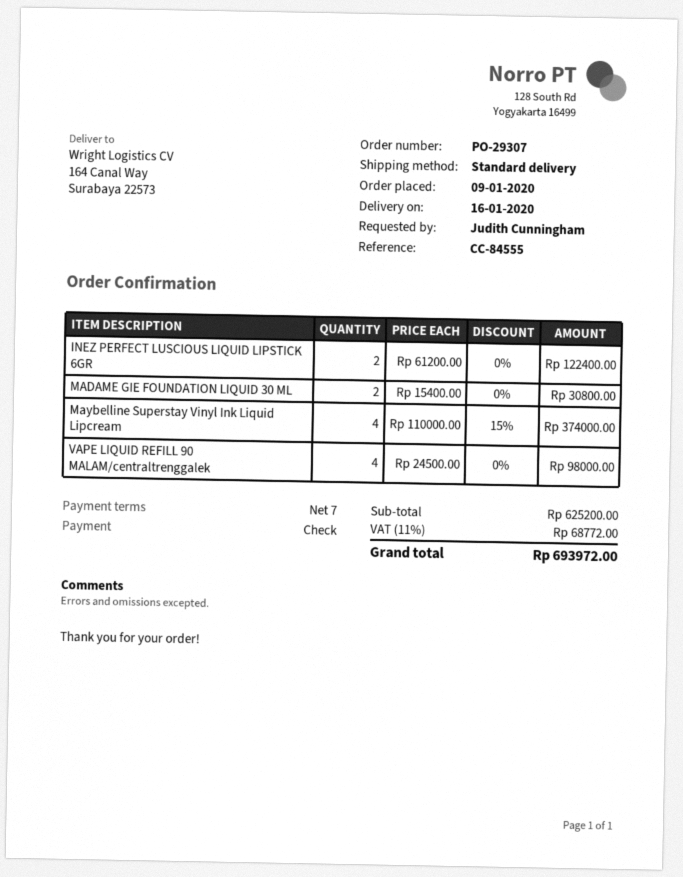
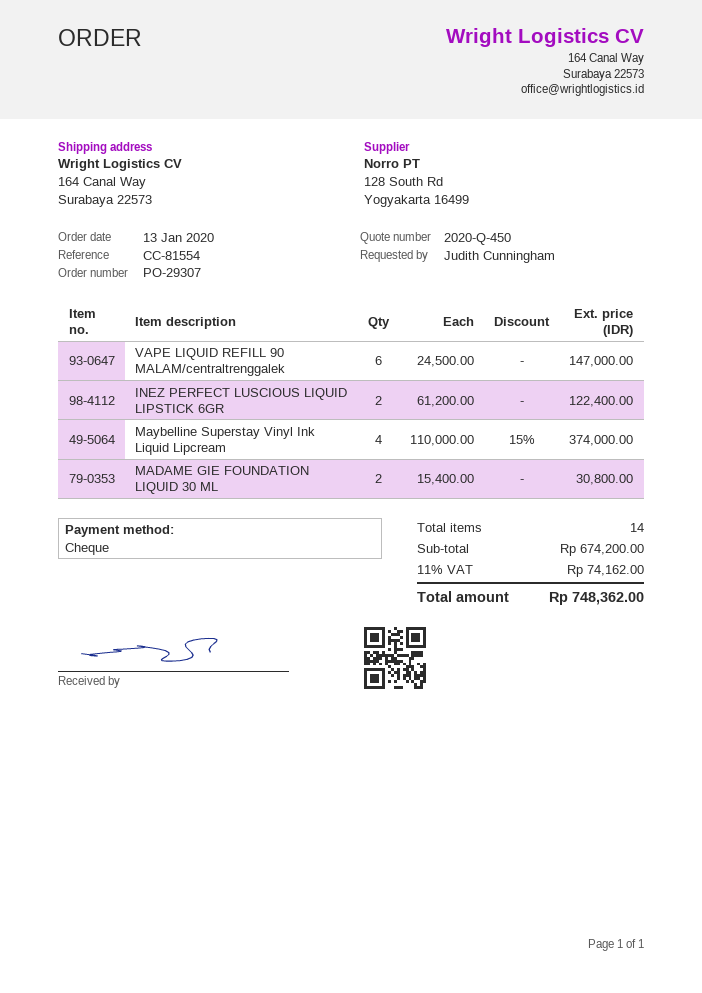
order date: 2020-01-09 -> 2020-01-13
reference: CC-84555 -> CC-81554
VAPE LIQUID REFILL 90 MALAM/centraltrenggalek: 4 x 24500.00 = 98000.00 -> 6 x 24500.00 = 147000.00
subtotal: 625200.00 -> 674200.00
tax: 11% = 68772.00 -> 11% = 74162.00
total: 693972.00 -> 748362.00

